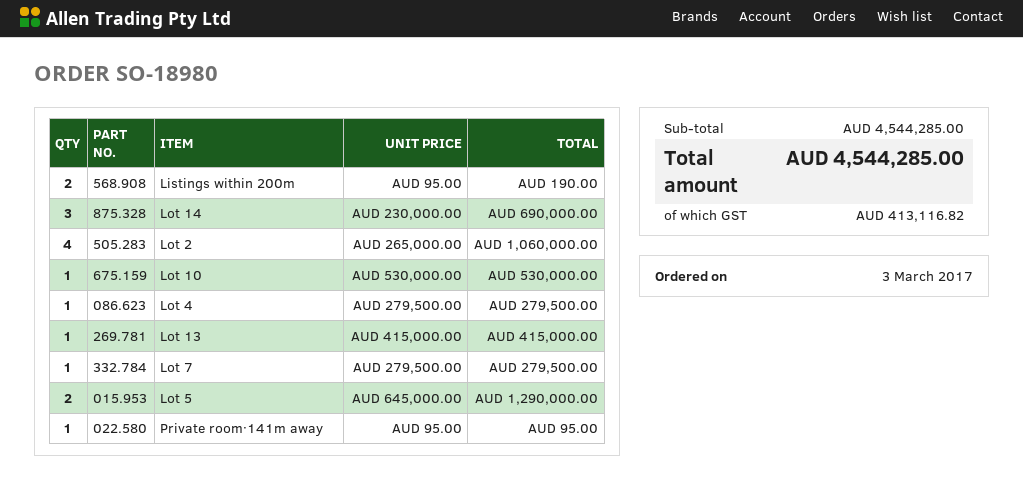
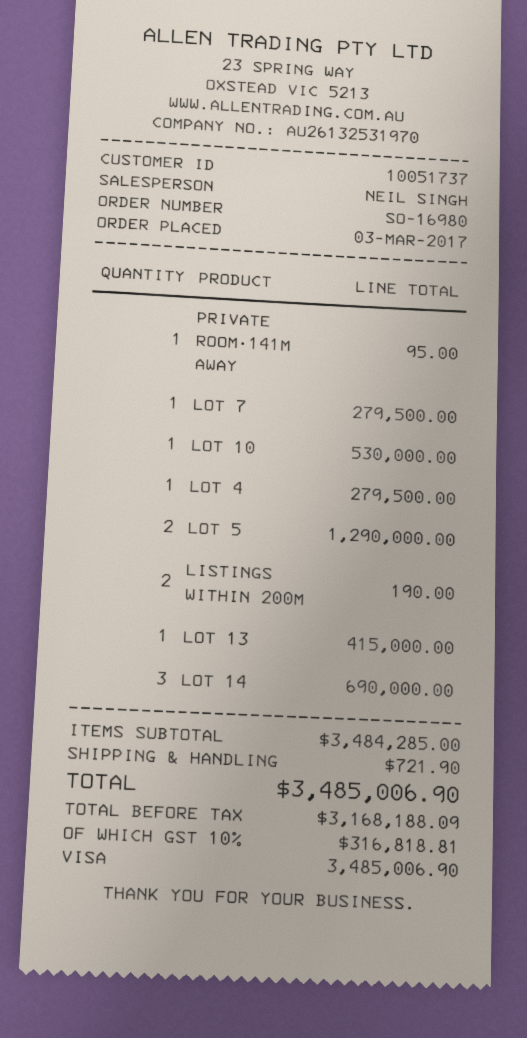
order number: SO-18980 -> SO-16980
Lot 2: 4 for 1060000.00 -> none
subtotal: 4544285.00 -> 3484285.00
shipping: none -> 721.90
tax: 413116.82 -> 316818.81
total: 4544285.00 -> 3485006.90

